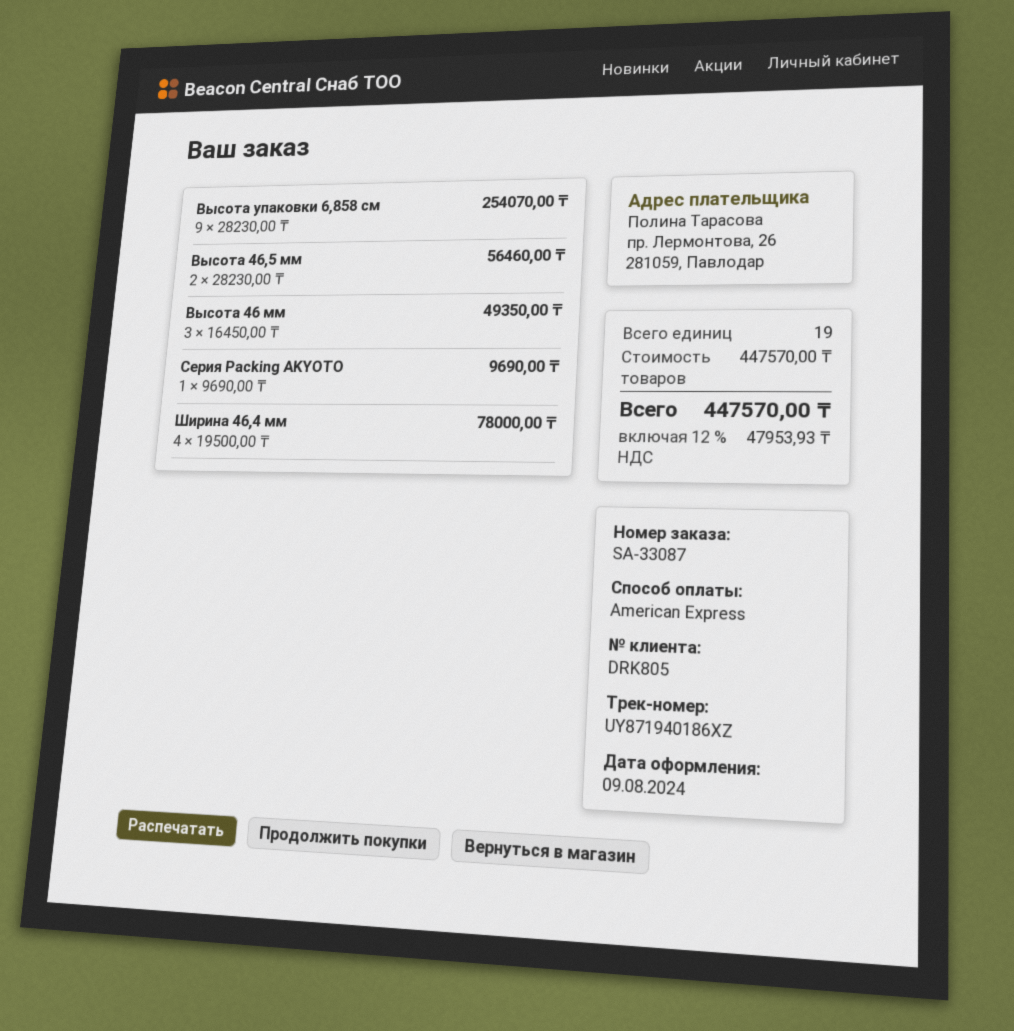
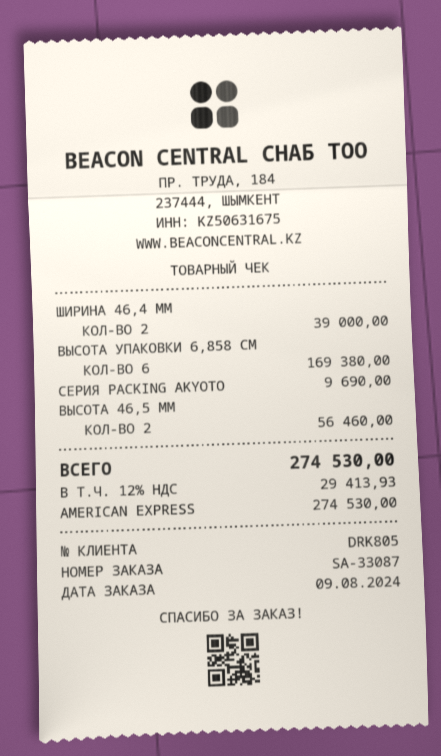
Высота упаковки 6,858 см: 9 for 254070.00 -> 6 for 169380.00
Высота 46 мм: 3 for 49350.00 -> none
Ширина 46,4 мм: 4 for 78000.00 -> 2 for 39000.00
tax: 12% = 47953.93 -> 12% = 29413.93
total: 447570.00 -> 274530.00

